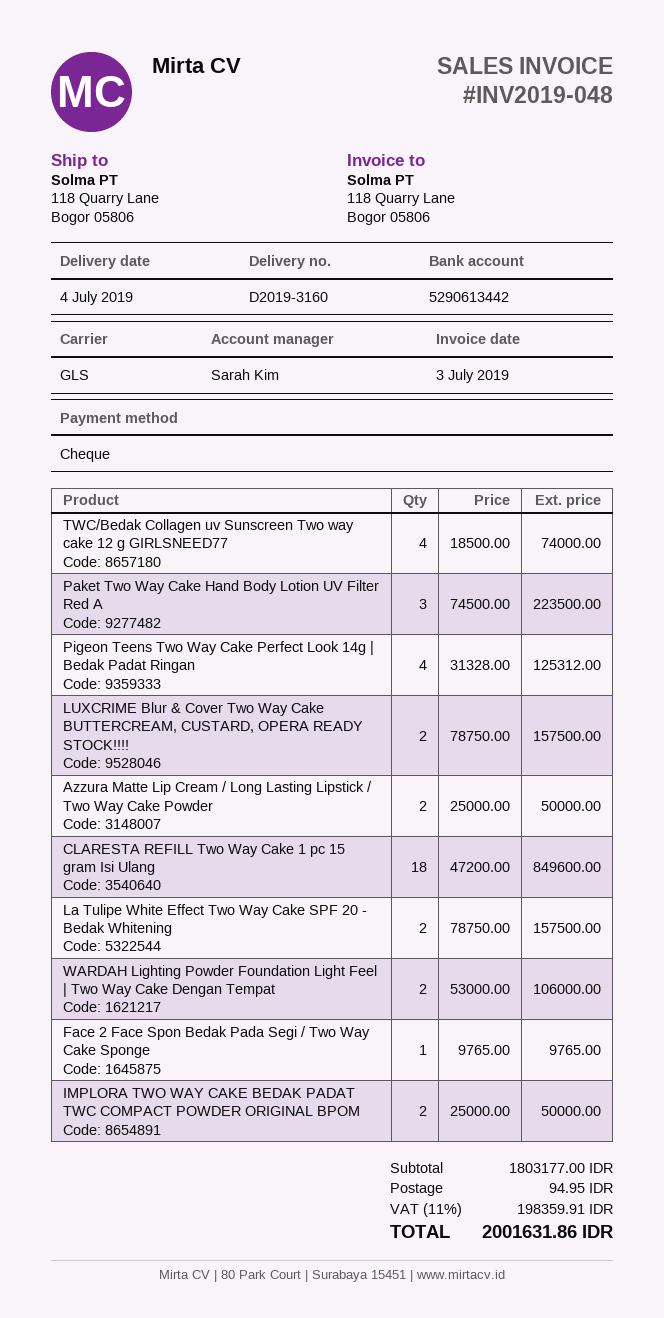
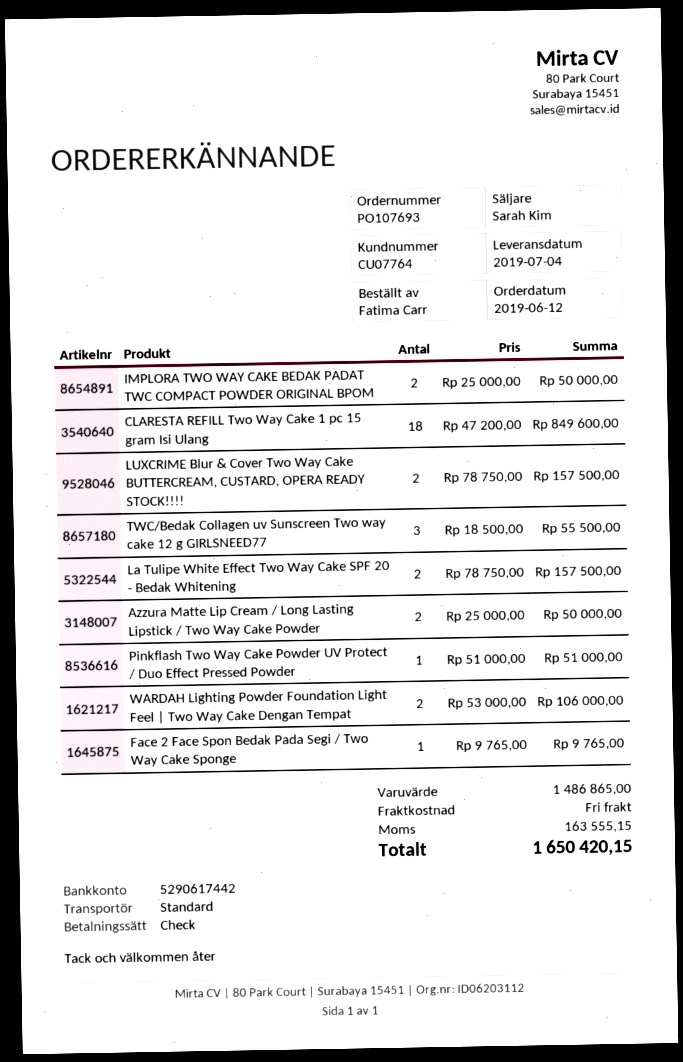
bank account: 5290613442 -> 5290617442
shipping method: GLS -> standard
TWC/Bedak Collagen uv Sunscreen Two way cake 12 g GIRLSNEED77: 4 x 18500.00 = 74000.00 -> 3 x 18500.00 = 55500.00
Paket Two Way Cake Hand Body Lotion UV Filter Red A: 3 x 74500.00 = 223500.00 -> none
Pigeon Teens Two Way Cake Perfect Look 14g | Bedak Padat Ringan: 4 x 31328.00 = 125312.00 -> none
Pinkflash Two Way Cake Powder UV Protect / Duo Effect Pressed Powder: none -> 1 x 51000.00 = 51000.00
subtotal: 1803177.00 -> 1486865.00
shipping: 94.95 -> 0.00
tax: 198359.91 -> 163555.15
total: 2001631.86 -> 1650420.15

